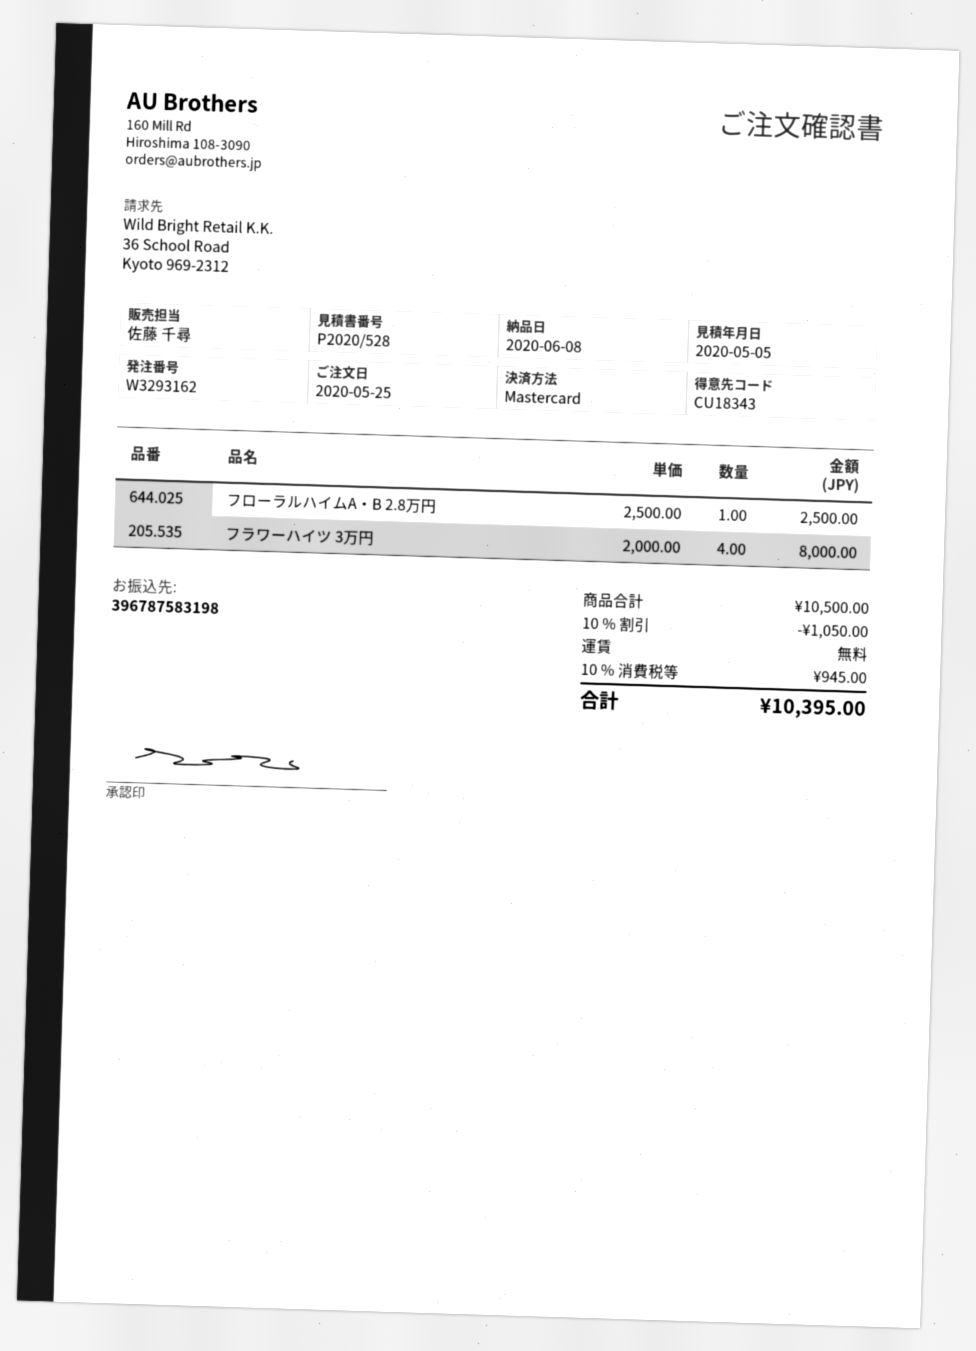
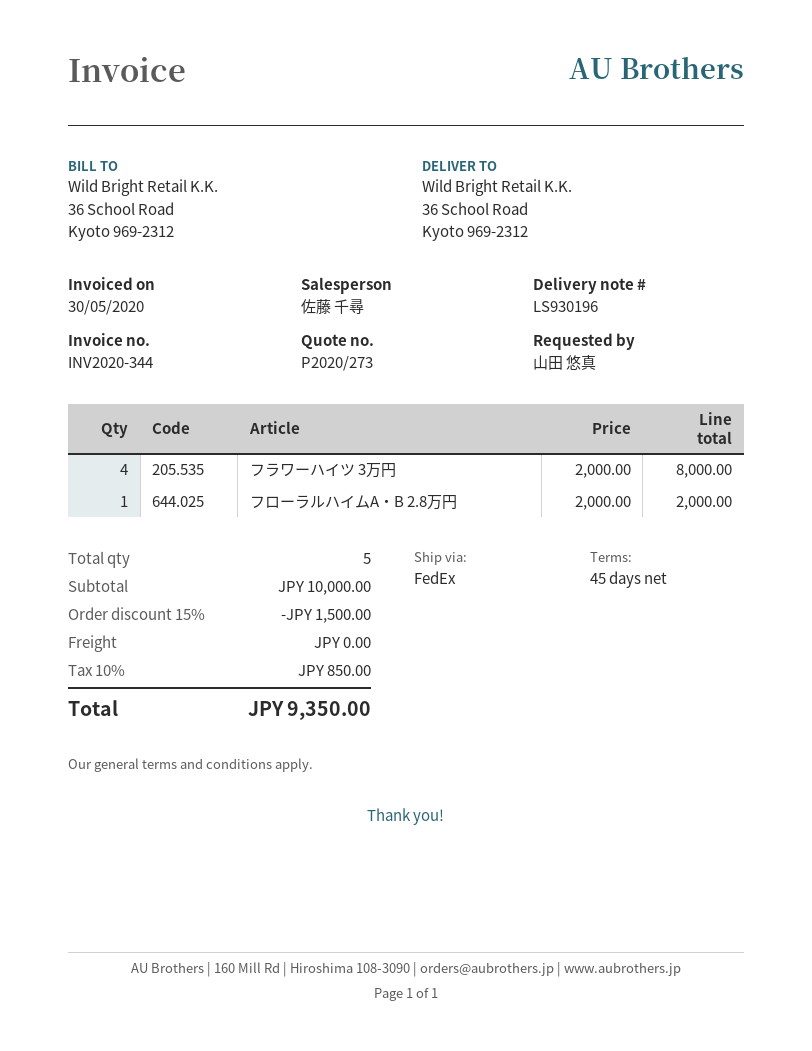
quote number: P2020/528 -> P2020/273
フローラルハイムA・B 2.8万円: 1 x 2500.00 = 2500.00 -> 1 x 2000.00 = 2000.00
subtotal: 10500.00 -> 10000.00
discount: 10% = 1050.00 -> 15% = 1500.00
tax: 10% = 945.00 -> 10% = 850.00
total: 10395.00 -> 9350.00

